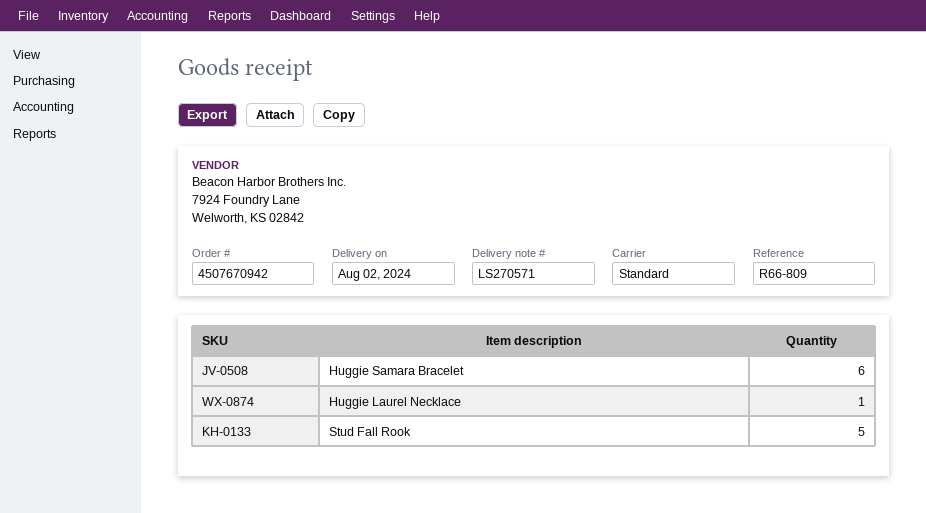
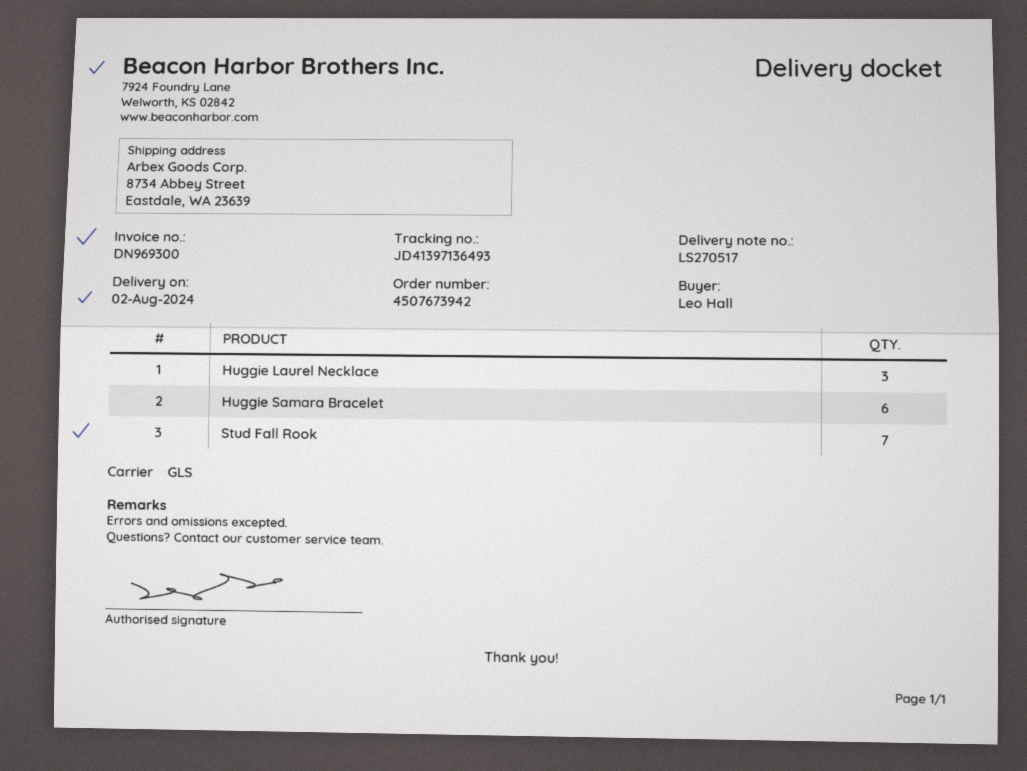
order number: 4507670942 -> 4507673942
delivery note number: LS270571 -> LS270517
shipping method: standard -> GLS
Huggie Laurel Necklace: 1 -> 3
Stud Fall Rook: 5 -> 7

